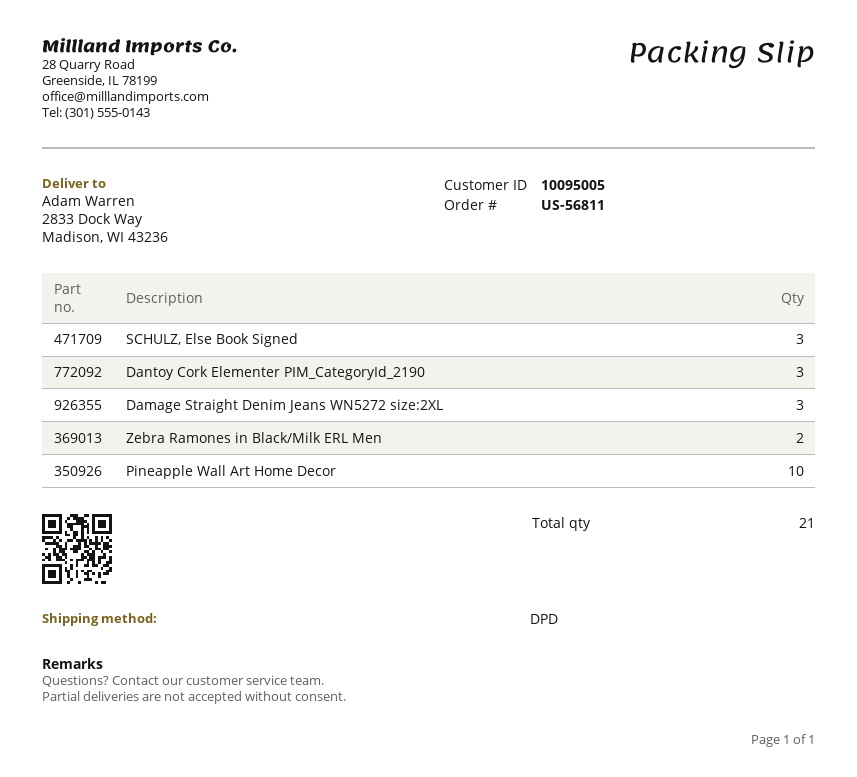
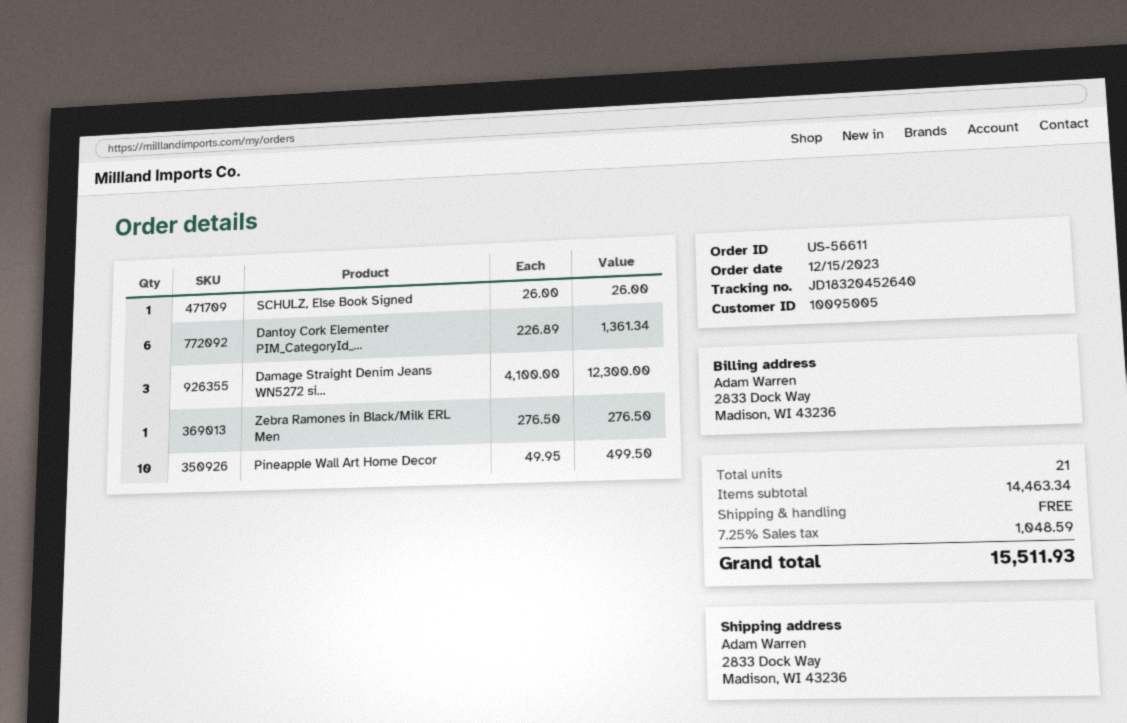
order number: US-56811 -> US-56611
SCHULZ, Else Book Signed: 3 -> 1
Dantoy Cork Elementer PIM_CategoryId_2190: 3 -> 6
Zebra Ramones in Black/Milk ERL Men: 2 -> 1

